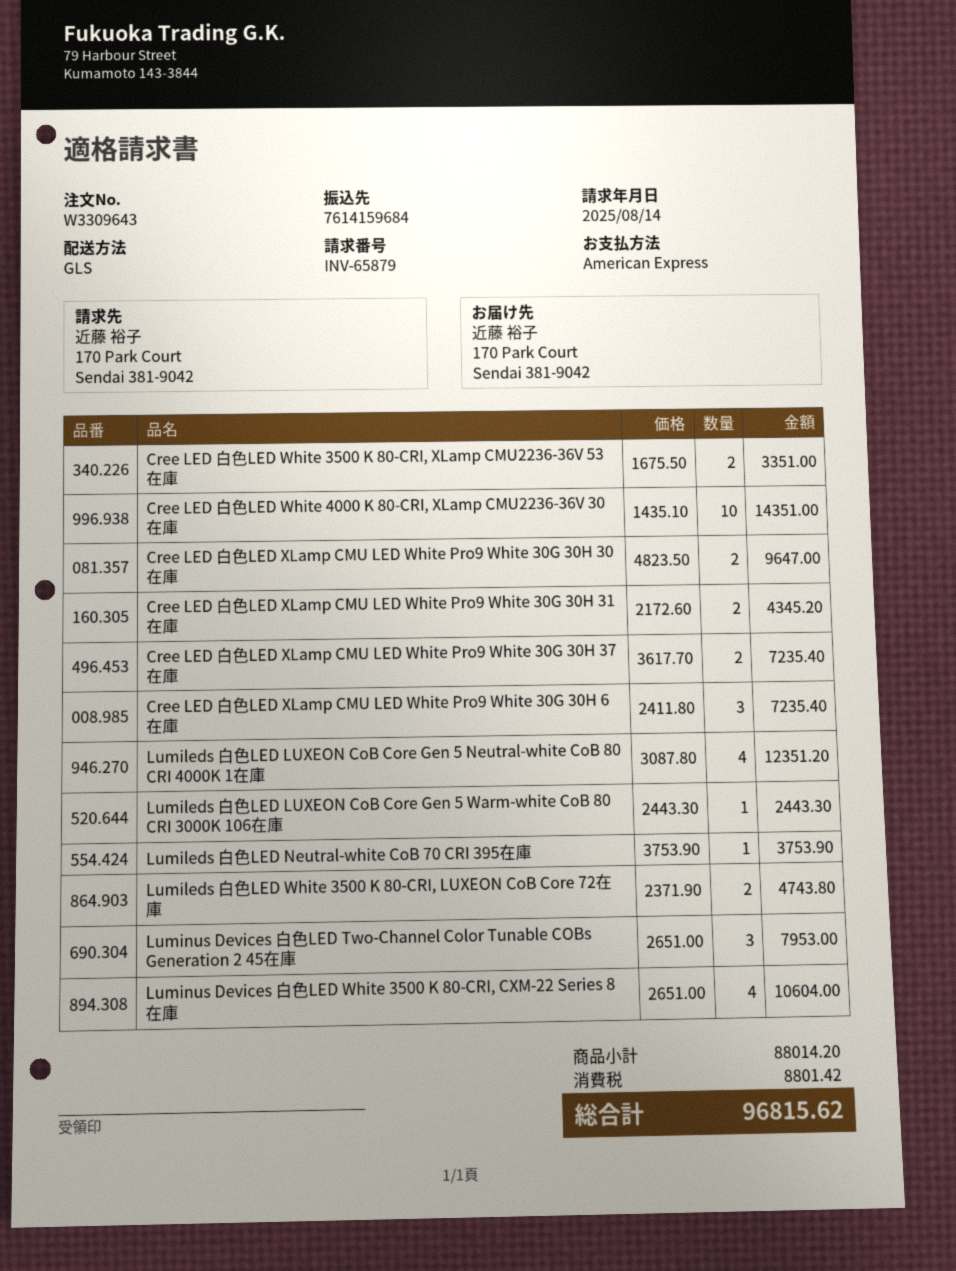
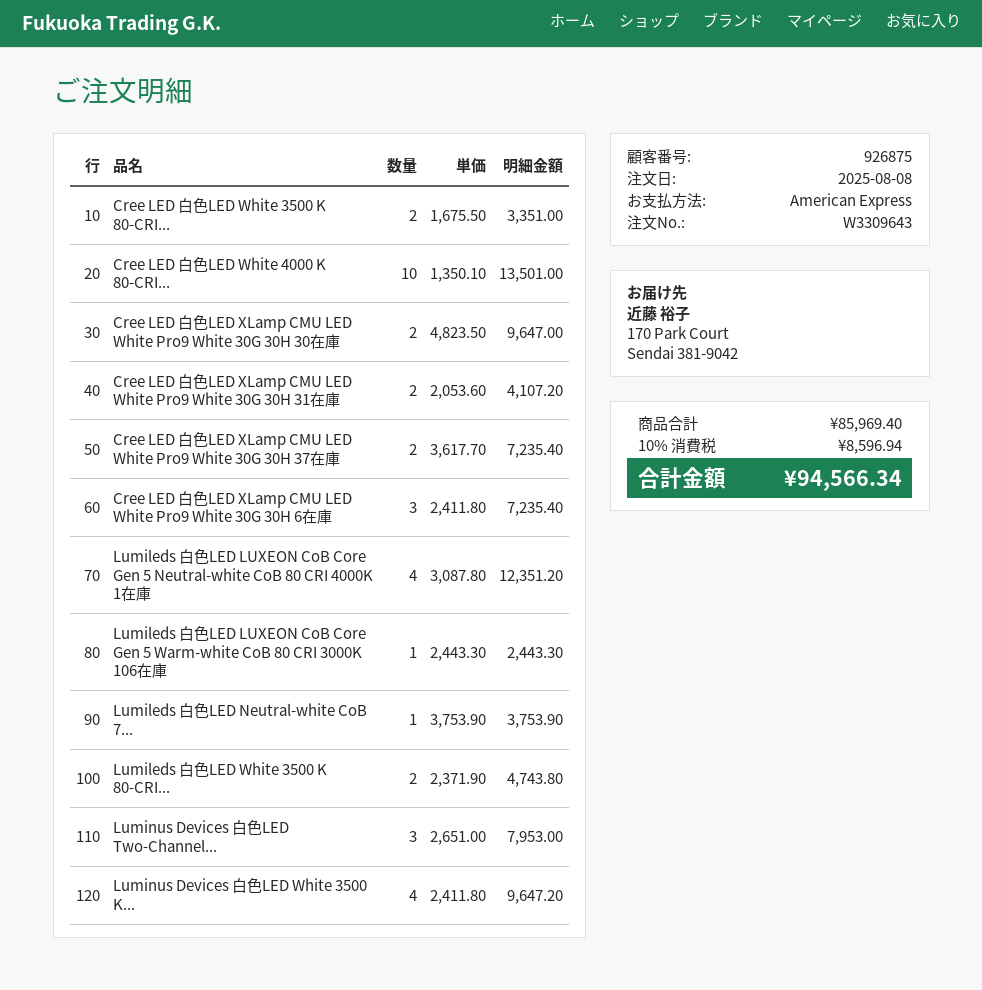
Cree LED 白色LED White 4000 K 80-CRI, XLamp CMU2236-36V 30在庫: 10 x 1435.10 = 14351.00 -> 10 x 1350.10 = 13501.00
Cree LED 白色LED XLamp CMU LED White Pro9 White 30G 30H 31在庫: 2 x 2172.60 = 4345.20 -> 2 x 2053.60 = 4107.20
Luminus Devices 白色LED White 3500 K 80-CRI, CXM-22 Series 8在庫: 4 x 2651.00 = 10604.00 -> 4 x 2411.80 = 9647.20
subtotal: 88014.20 -> 85969.40
tax: 8801.42 -> 8596.94
total: 96815.62 -> 94566.34

